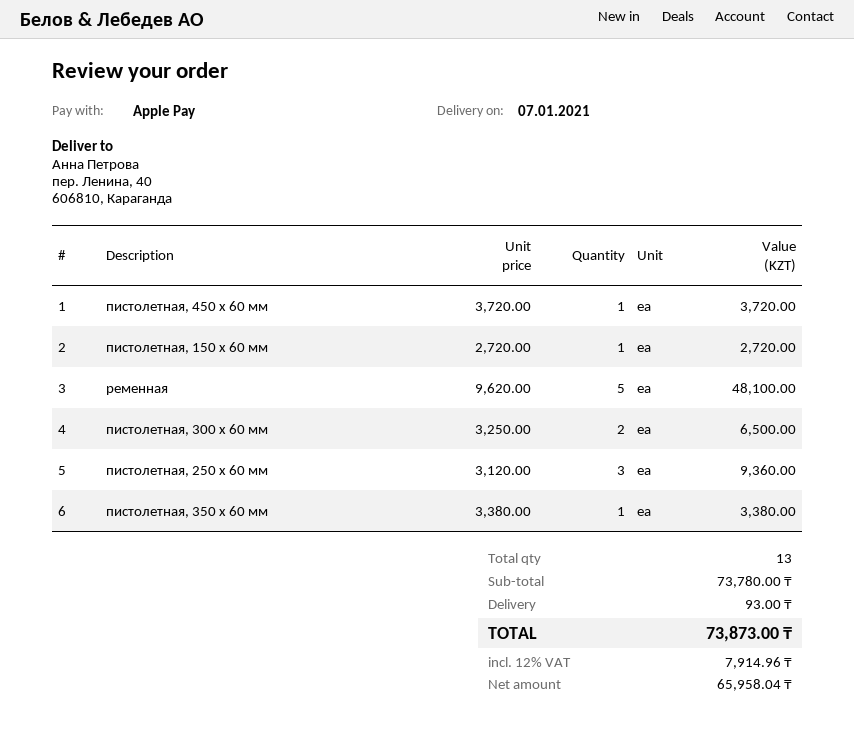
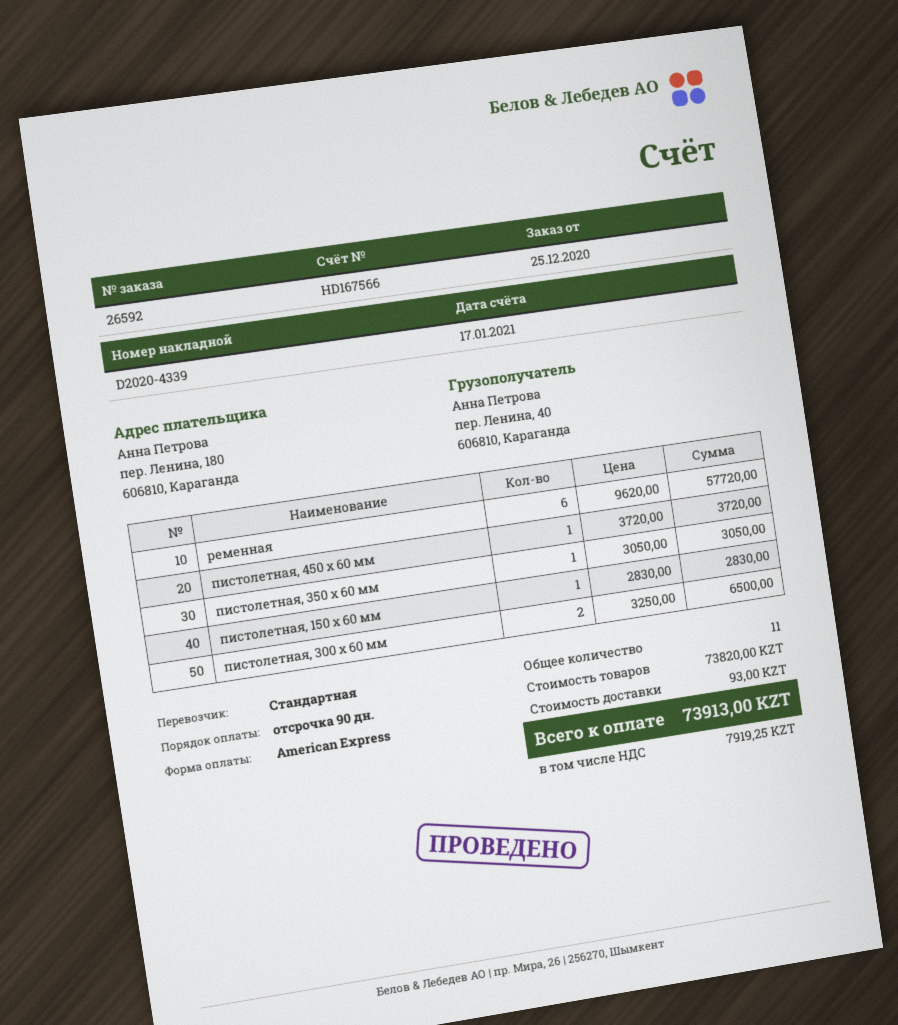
payment method: Apple Pay -> American Express
пистолетная, 150 х 60 мм: 1 x 2720.00 = 2720.00 -> 1 x 2830.00 = 2830.00
ременная: 5 x 9620.00 = 48100.00 -> 6 x 9620.00 = 57720.00
пистолетная, 250 х 60 мм: 3 x 3120.00 = 9360.00 -> none
пистолетная, 350 х 60 мм: 1 x 3380.00 = 3380.00 -> 1 x 3050.00 = 3050.00
total quantity: 13 -> 11
subtotal: 73780.00 -> 73820.00
tax: 7914.96 -> 7919.25
total: 73873.00 -> 73913.00

